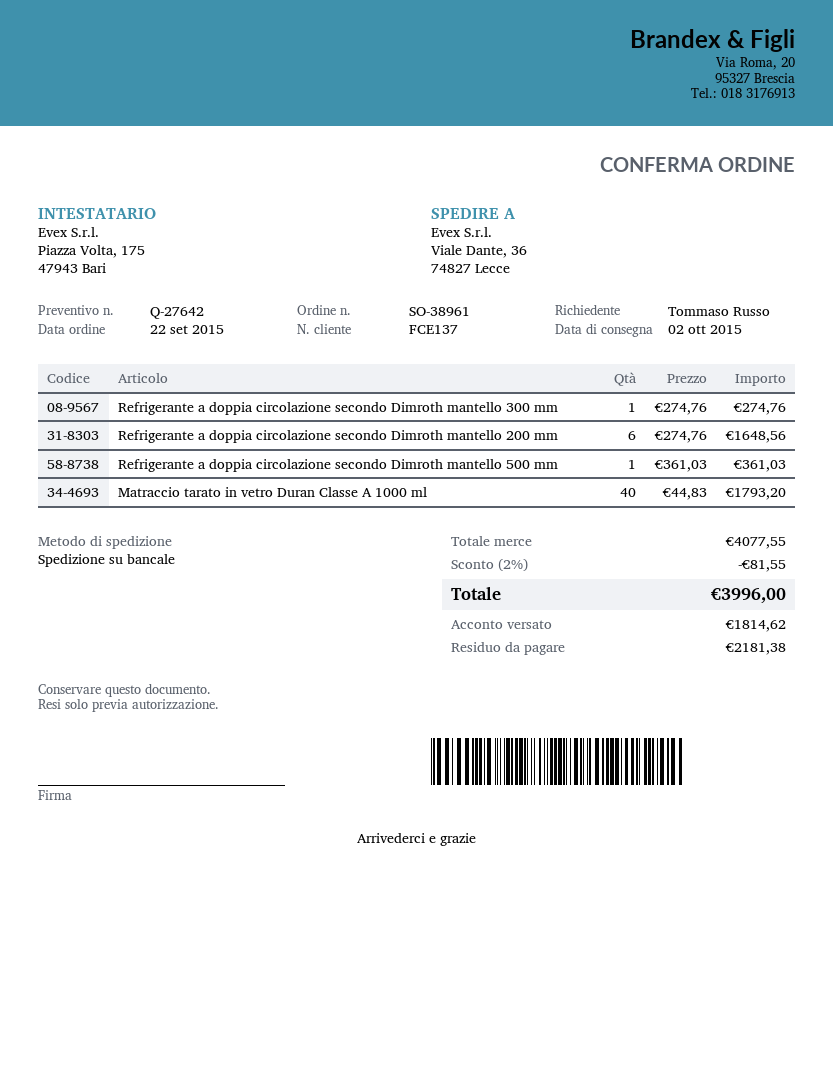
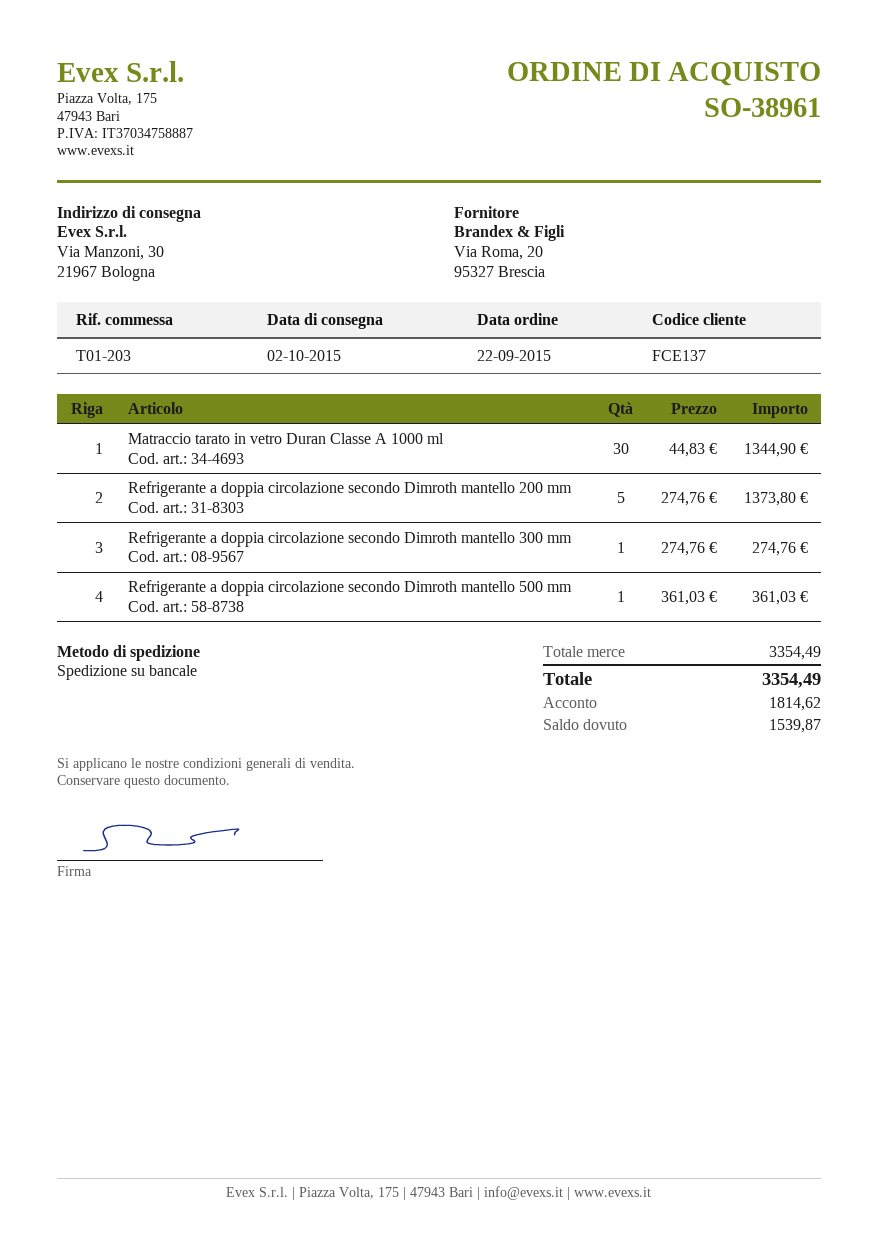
ship to: Viale Dante, 36, 74827 Lecce -> Via Manzoni, 30, 21967 Bologna
Refrigerante a doppia circolazione secondo Dimroth mantello 200 mm: 6 x 274.76 = 1648.56 -> 5 x 274.76 = 1373.80
Matraccio tarato in vetro Duran Classe A 1000 ml: 40 x 44.83 = 1793.20 -> 30 x 44.83 = 1344.90
subtotal: 4077.55 -> 3354.49
discount: 2% = 81.55 -> none
total: 3996.00 -> 3354.49
balance: 2181.38 -> 1539.87

